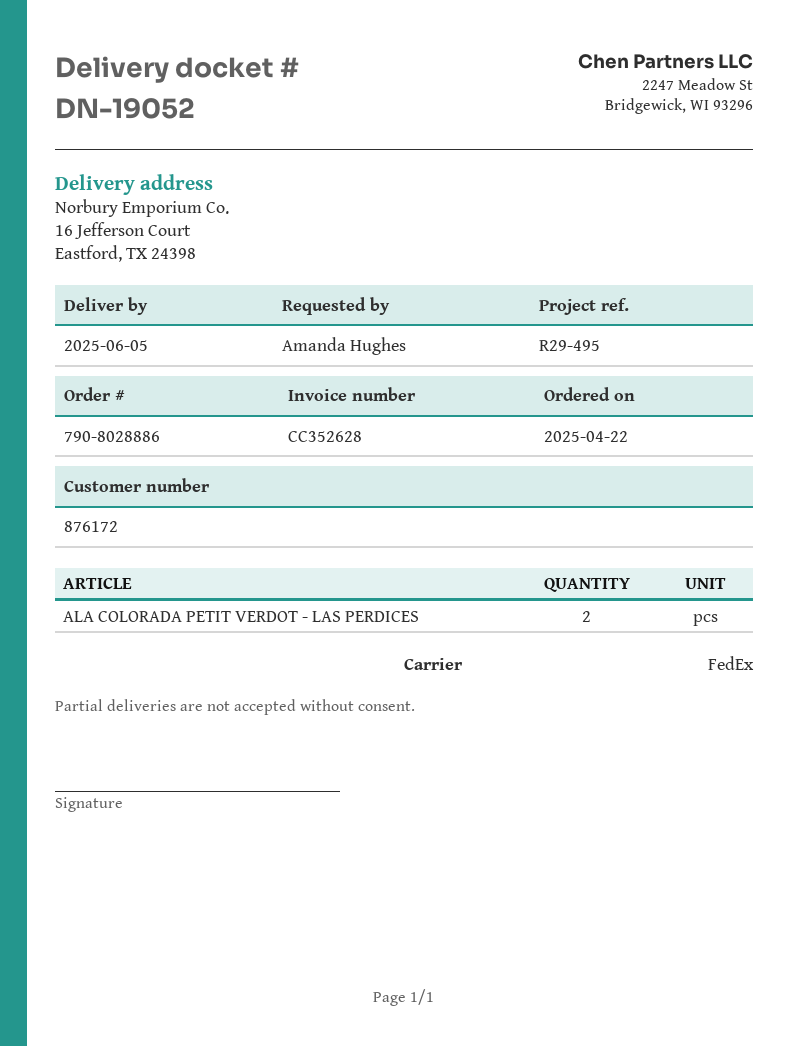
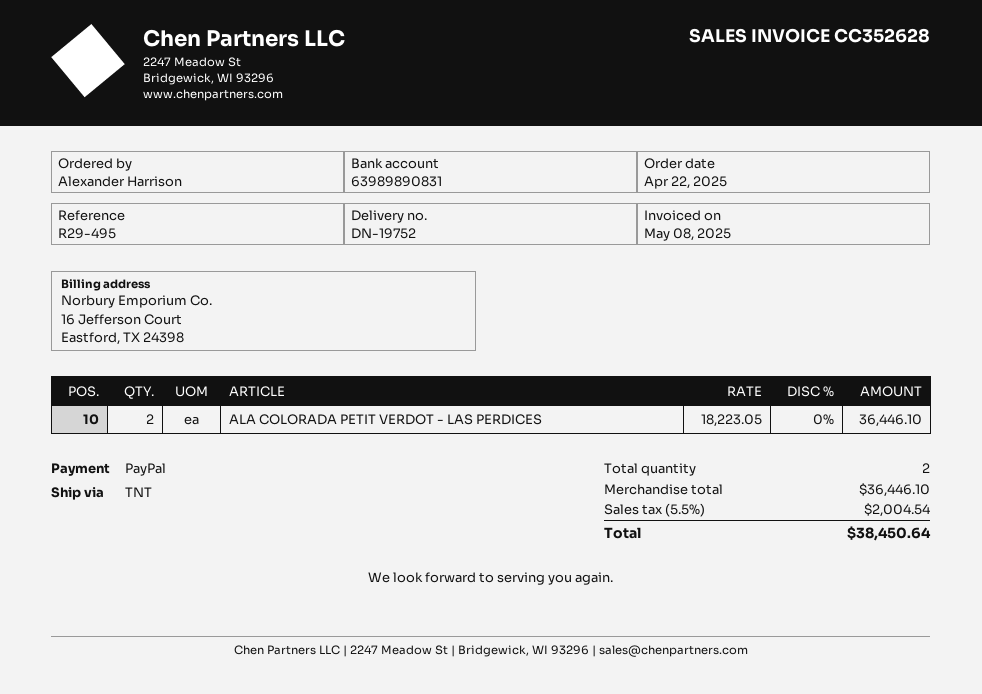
delivery note number: DN-19052 -> DN-19752
ordered by: Amanda Hughes -> Alexander Harrison
shipping method: FedEx -> TNT

